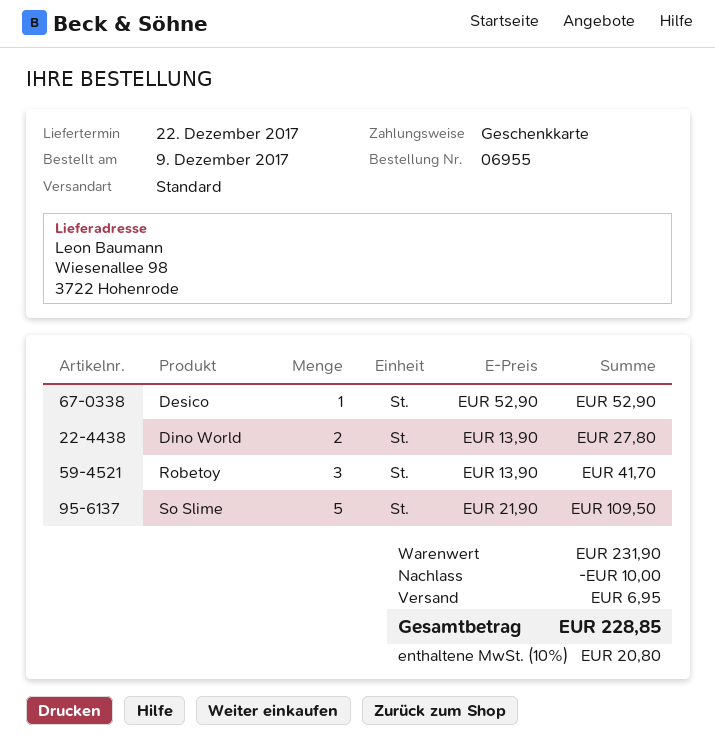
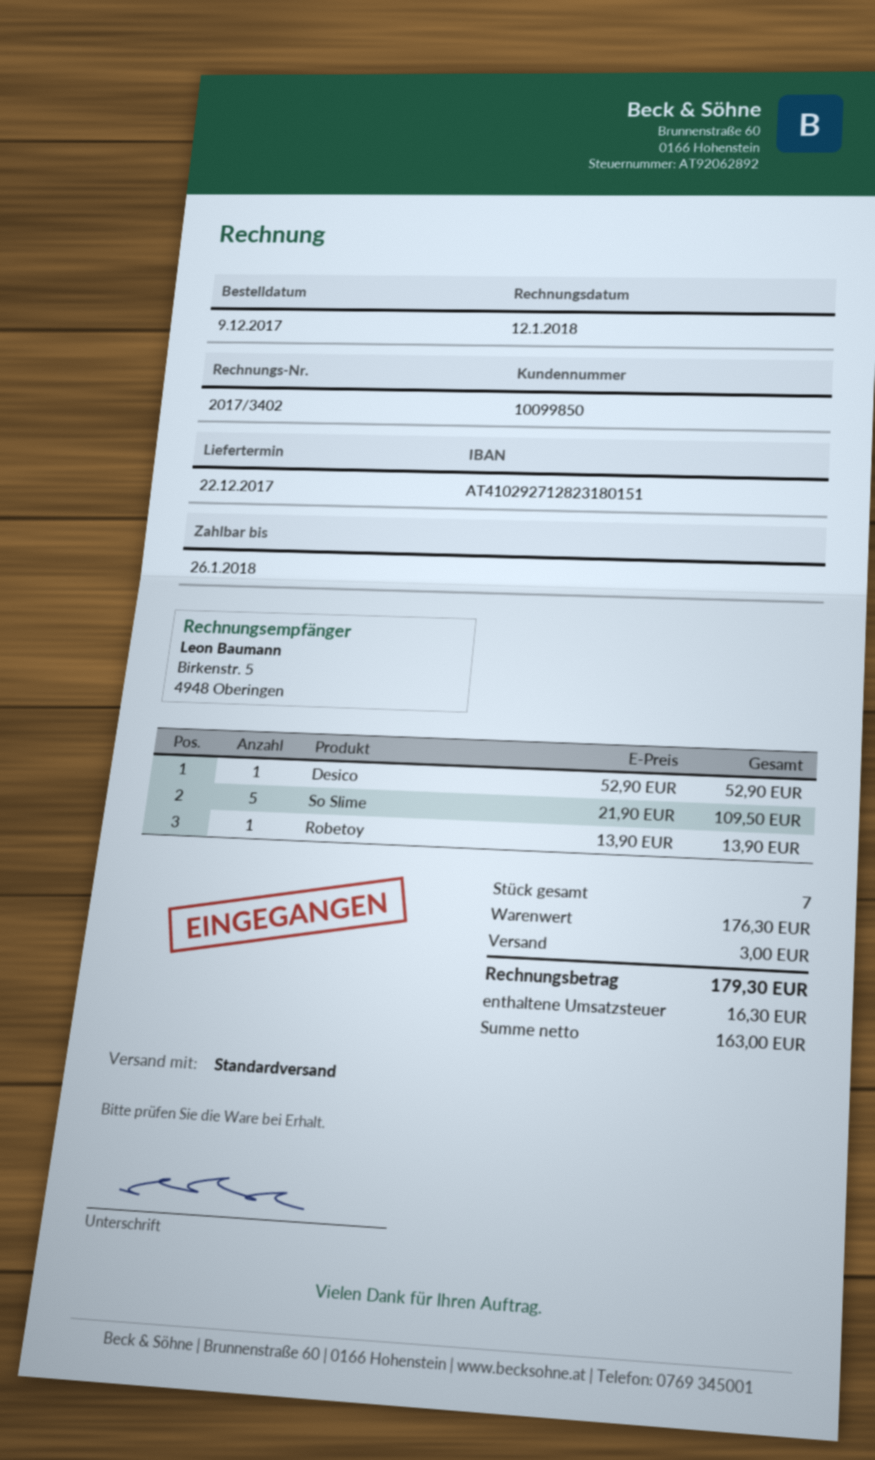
Dino World: 2 x 13.90 = 27.80 -> none
Robetoy: 3 x 13.90 = 41.70 -> 1 x 13.90 = 13.90
subtotal: 231.90 -> 176.30
discount: 10.00 -> none
shipping: 6.95 -> 3.00
tax: 20.80 -> 16.30
total: 228.85 -> 179.30

